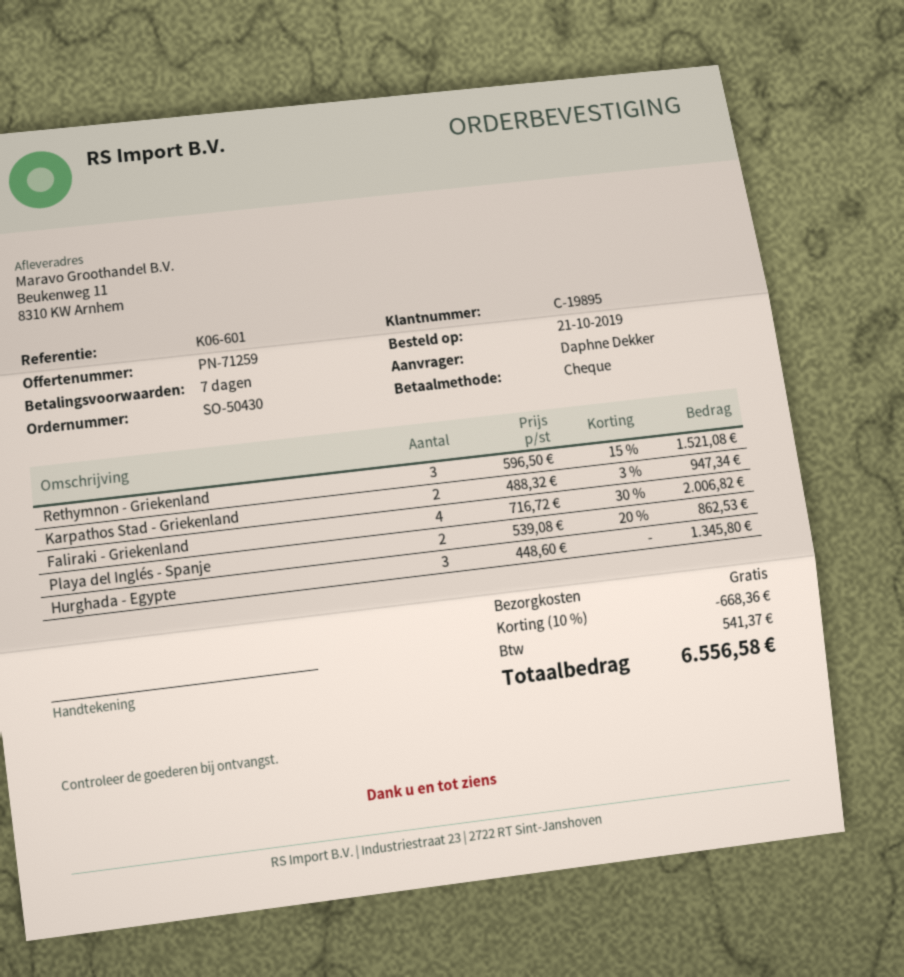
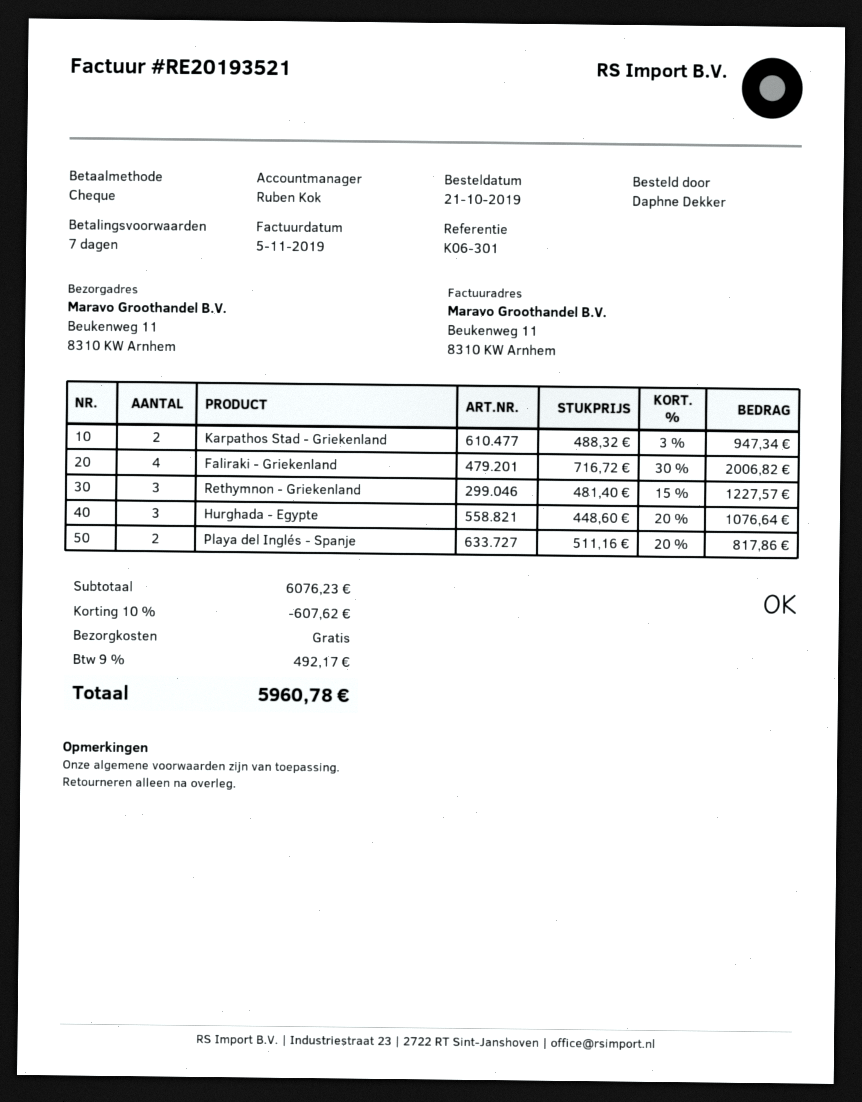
reference: K06-601 -> K06-301
Rethymnon - Griekenland: 3 x 596.50 - 15% = 1521.08 -> 3 x 481.40 - 15% = 1227.57
Playa del Inglés - Spanje: 2 x 539.08 - 20% = 862.53 -> 2 x 511.16 - 20% = 817.86
Hurghada - Egypte: 3 x 448.60 = 1345.80 -> 3 x 448.60 - 20% = 1076.64
discount: 10% = 668.36 -> 10% = 607.62
tax: 541.37 -> 492.17
total: 6556.58 -> 5960.78

